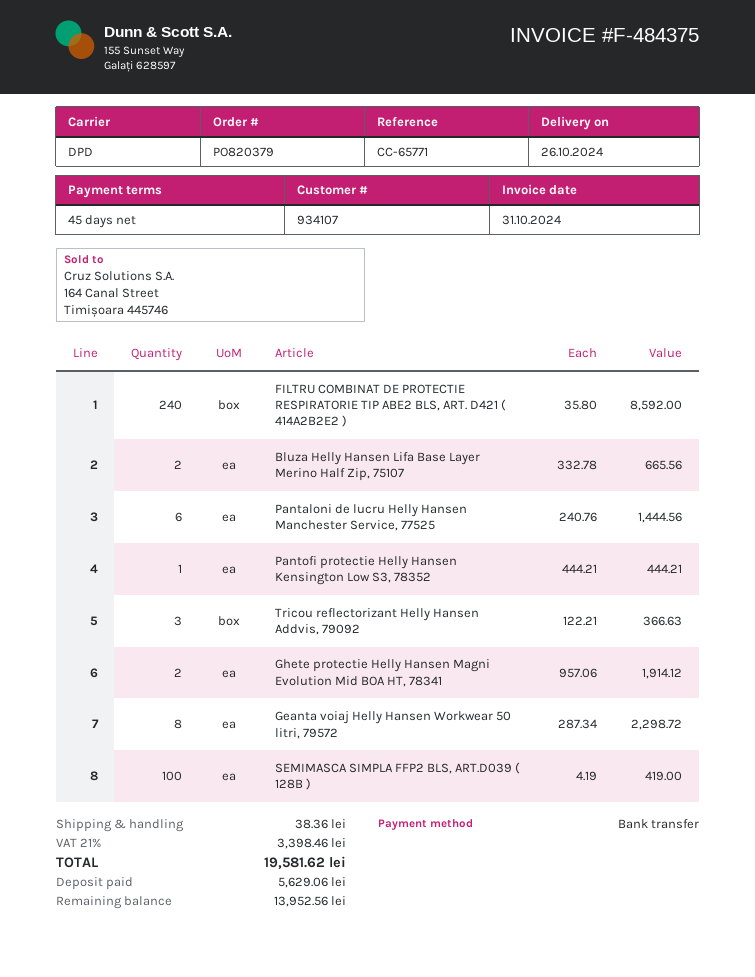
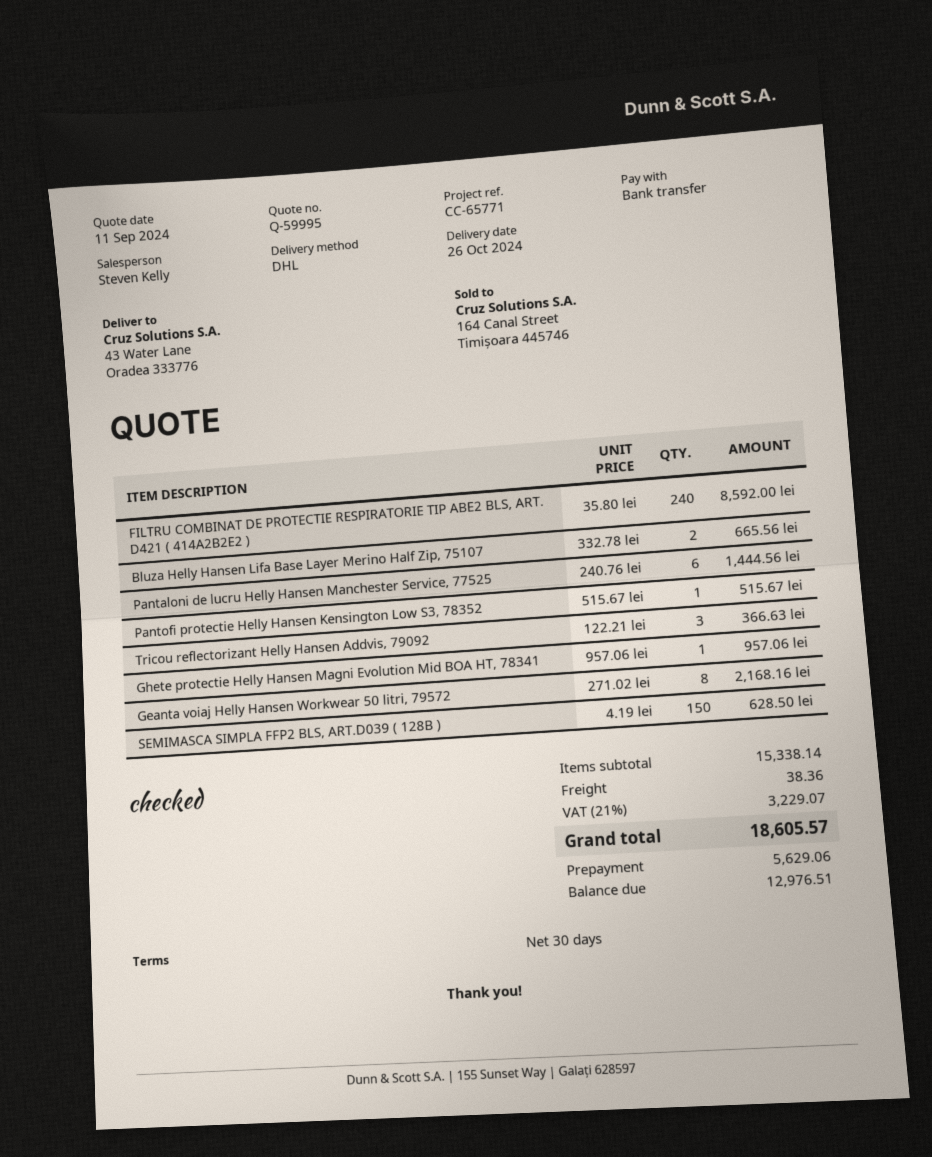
payment terms: 45 days -> 30 days
shipping method: DPD -> DHL
Pantofi protectie Helly Hansen Kensington Low S3, 78352: 1 x 444.21 = 444.21 -> 1 x 515.67 = 515.67
Ghete protectie Helly Hansen Magni Evolution Mid BOA HT, 78341: 2 x 957.06 = 1914.12 -> 1 x 957.06 = 957.06
Geanta voiaj Helly Hansen Workwear 50 litri, 79572: 8 x 287.34 = 2298.72 -> 8 x 271.02 = 2168.16
SEMIMASCA SIMPLA FFP2 BLS, ART.D039 ( 128B ): 100 x 4.19 = 419.00 -> 150 x 4.19 = 628.50
tax: 21% = 3398.46 -> 21% = 3229.07
total: 19581.62 -> 18605.57
balance: 13952.56 -> 12976.51

